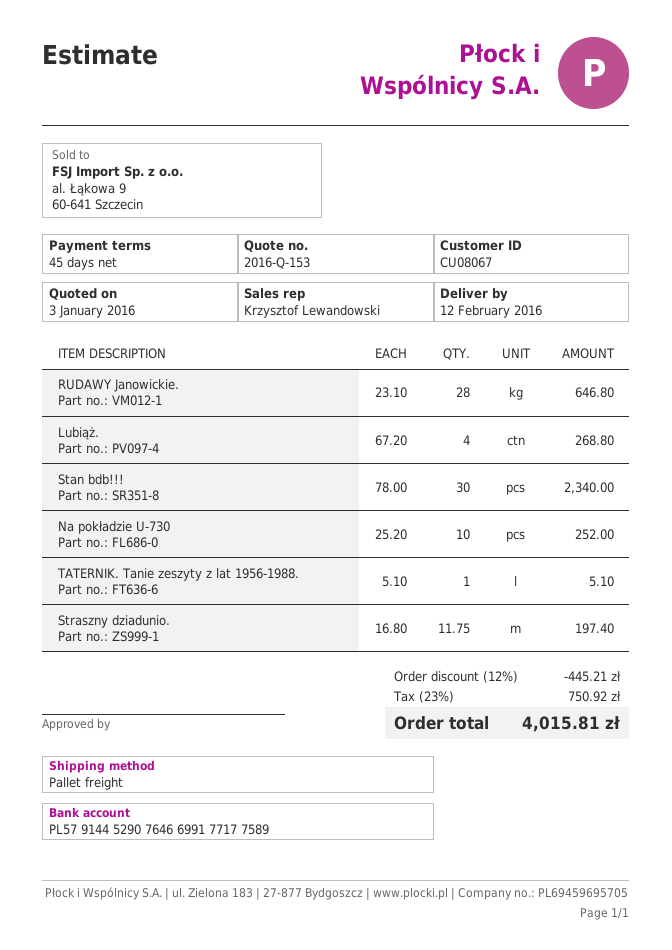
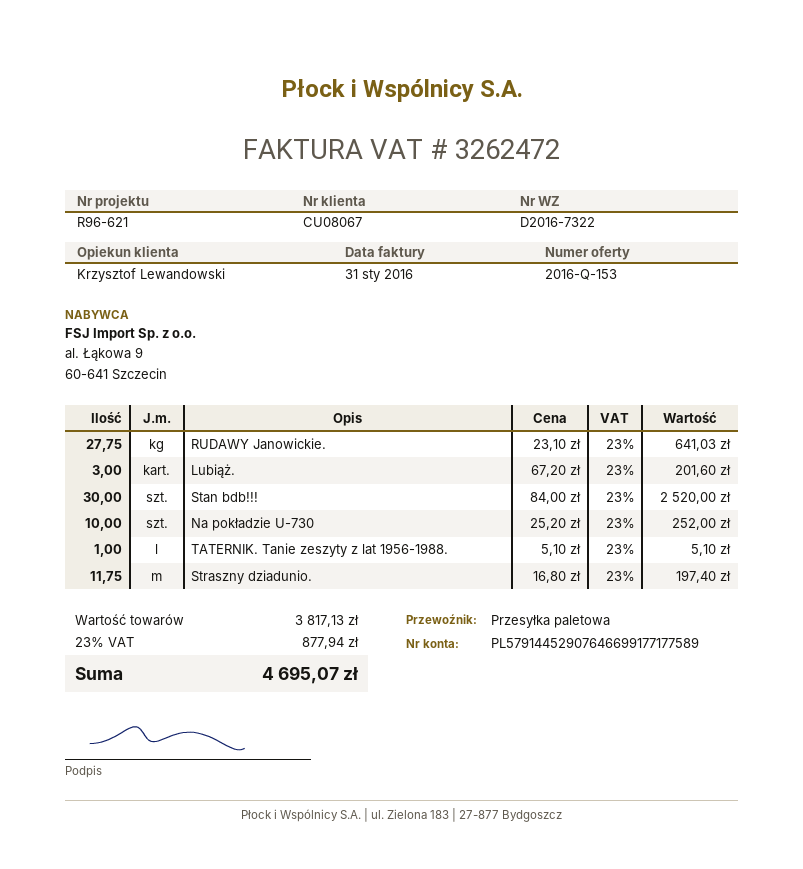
RUDAWY Janowickie.: 28 x 23.10 = 646.80 -> 27.75 x 23.10 = 641.03
Lubiąż.: 4 x 67.20 = 268.80 -> 3 x 67.20 = 201.60
Stan bdb!!!: 30 x 78.00 = 2340.00 -> 30 x 84.00 = 2520.00
discount: 12% = 445.21 -> none
tax: 23% = 750.92 -> 23% = 877.94
total: 4015.81 -> 4695.07

